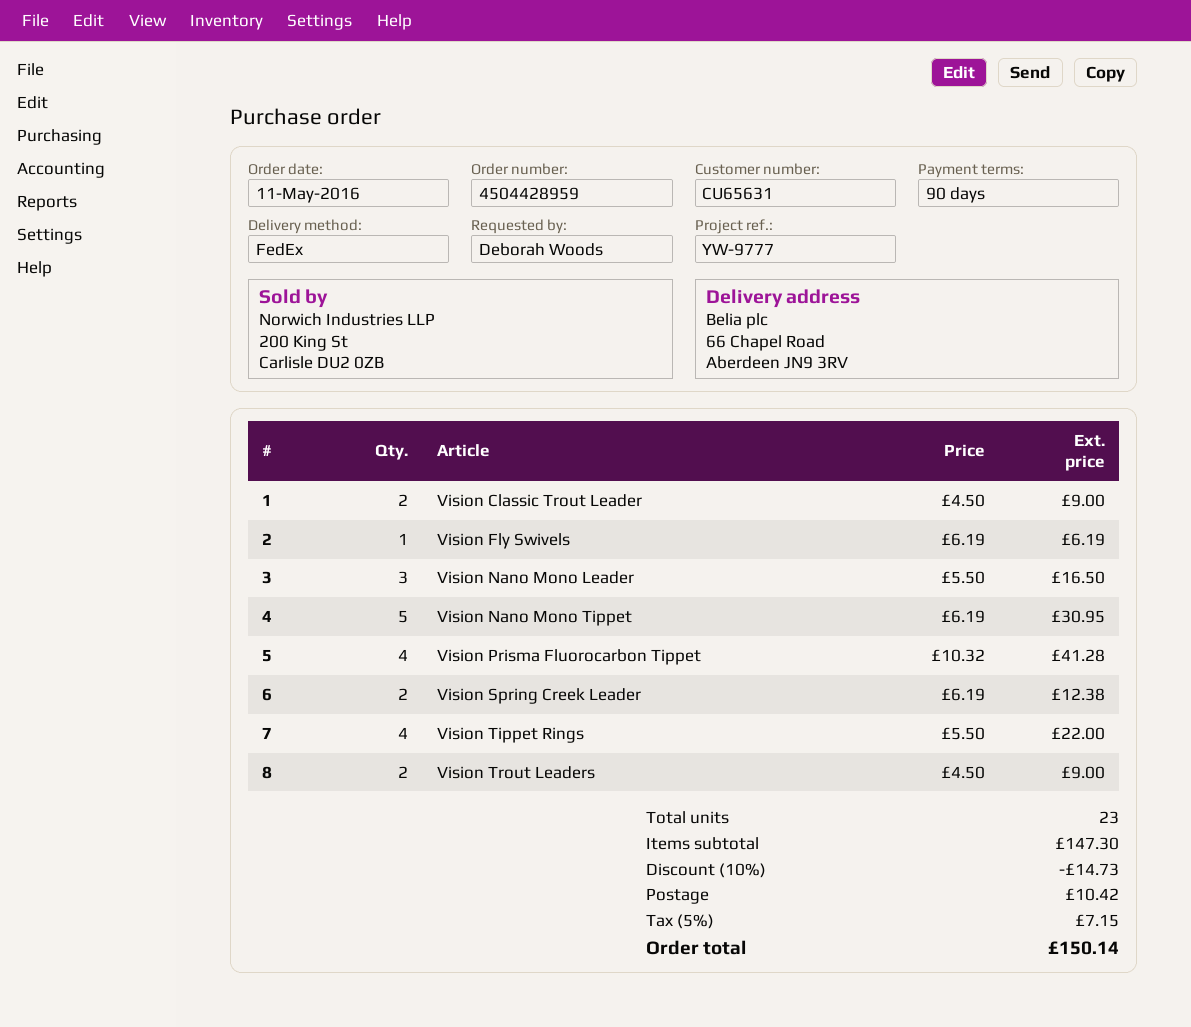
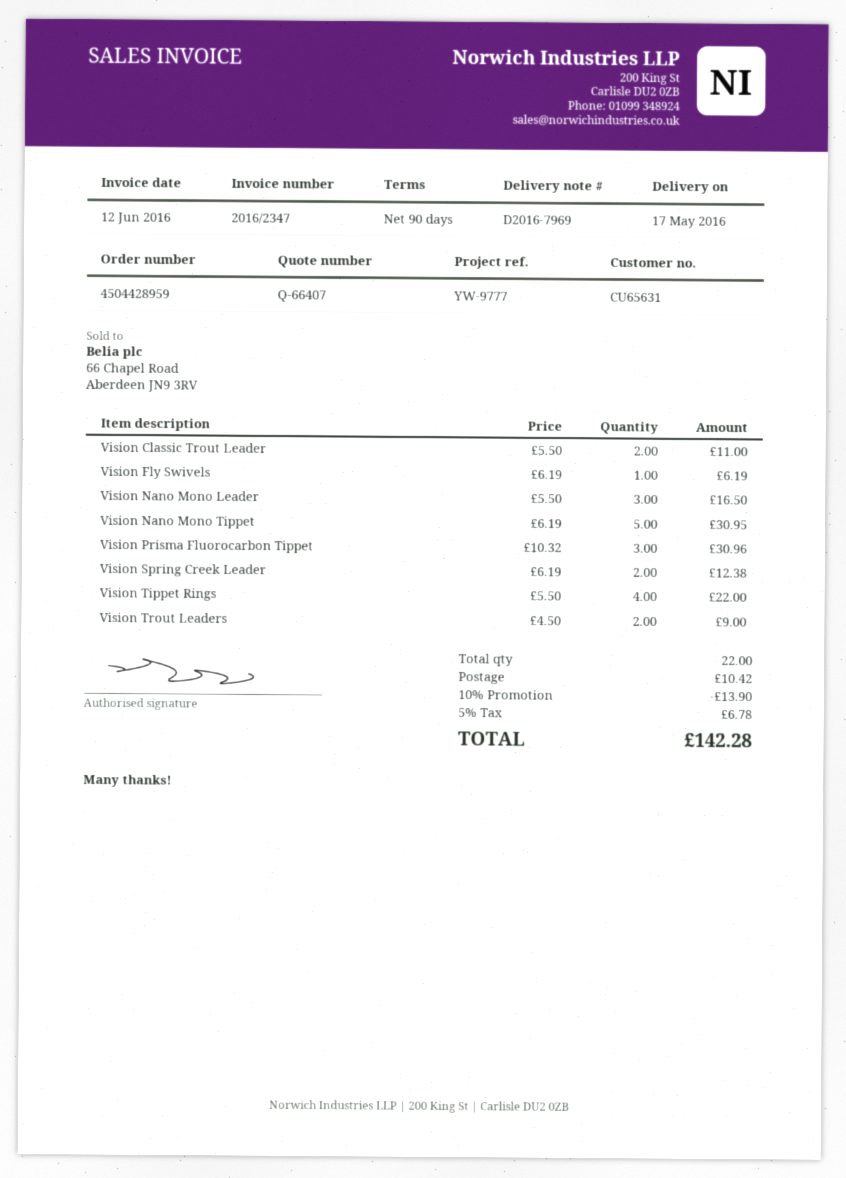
Vision Classic Trout Leader: 2 x 4.50 = 9.00 -> 2 x 5.50 = 11.00
Vision Prisma Fluorocarbon Tippet: 4 x 10.32 = 41.28 -> 3 x 10.32 = 30.96
total quantity: 23 -> 22
discount: 10% = 14.73 -> 10% = 13.90
tax: 5% = 7.15 -> 5% = 6.78
total: 150.14 -> 142.28

